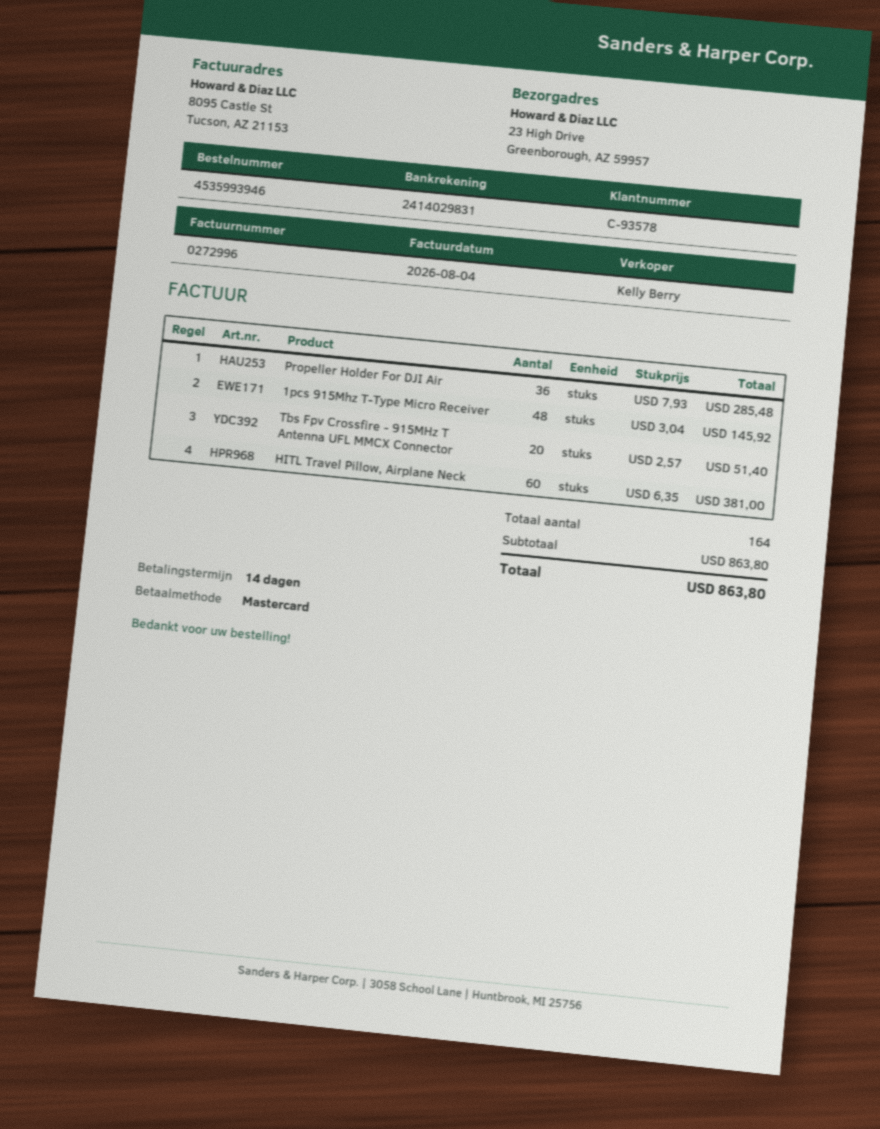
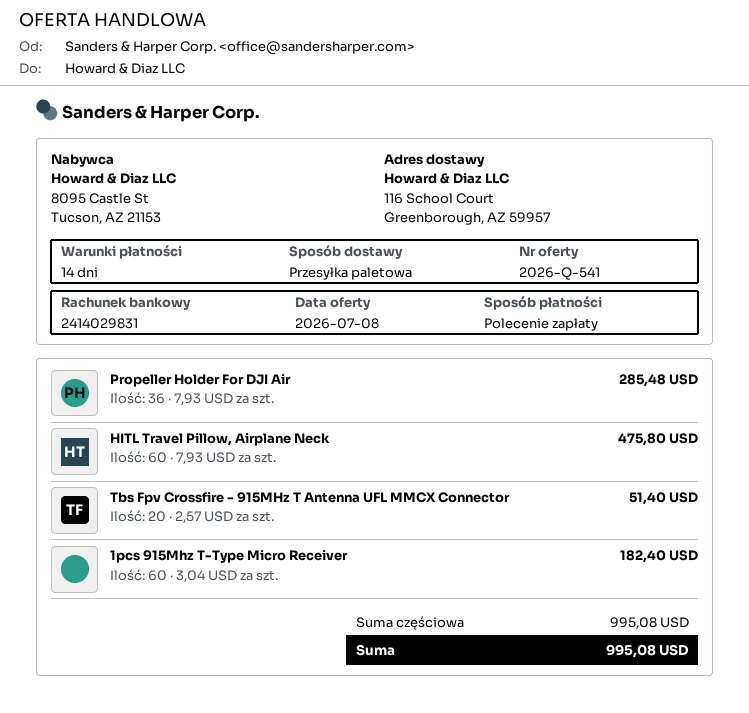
payment method: Mastercard -> direct debit
ship to: 23 High Drive, Greenborough, AZ 59957 -> 116 School Court, Greenborough, AZ 59957
1pcs 915Mhz T-Type Micro Receiver: 48 x 3.04 = 145.92 -> 60 x 3.04 = 182.40
HITL Travel Pillow, Airplane Neck: 60 x 6.35 = 381.00 -> 60 x 7.93 = 475.80
subtotal: 863.80 -> 995.08
total: 863.80 -> 995.08

